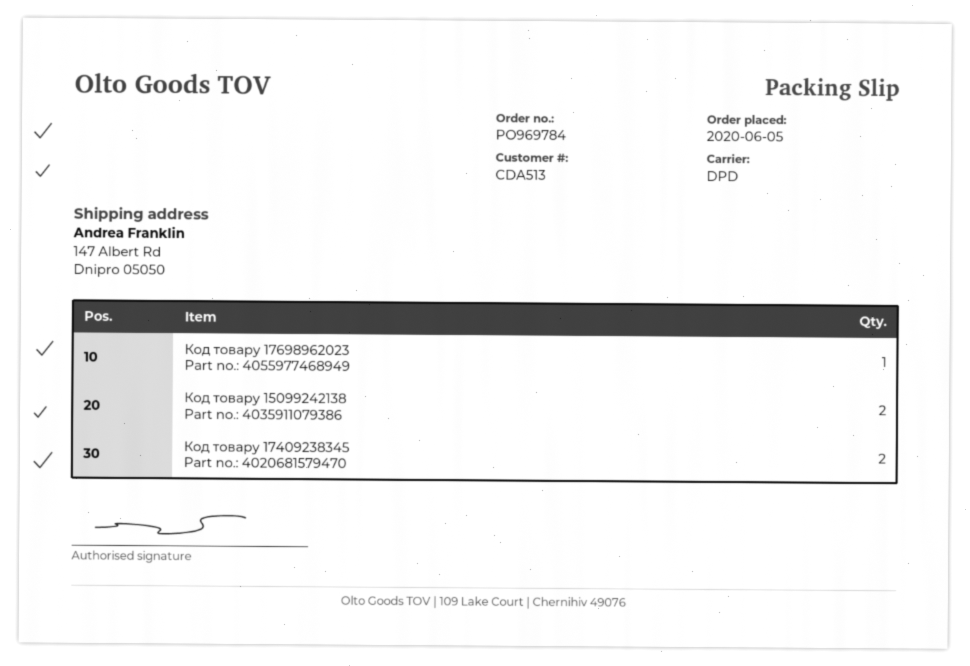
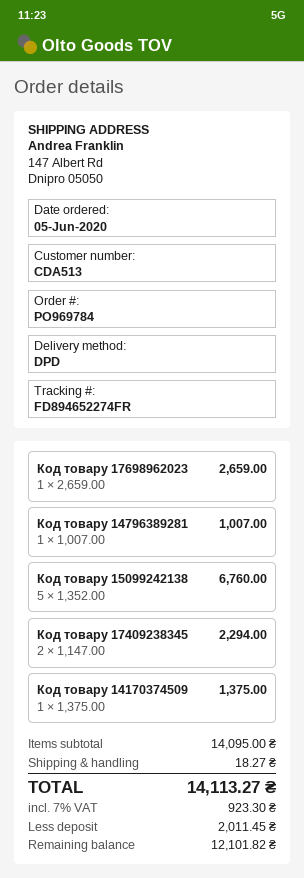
Код товару 15099242138: 2 -> 5
Код товару 14796389281: none -> 1
Код товару 14170374509: none -> 1

